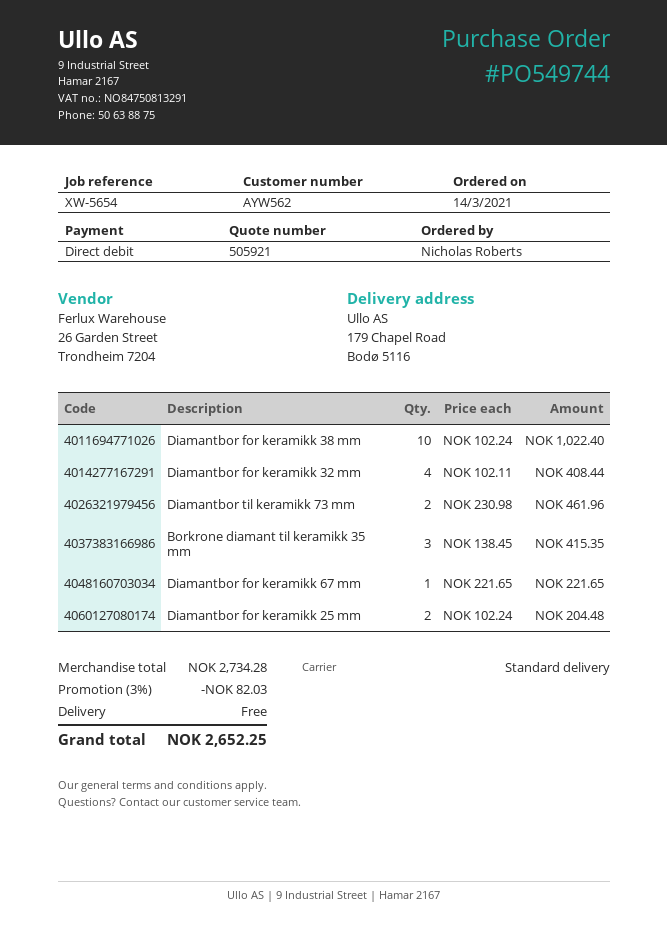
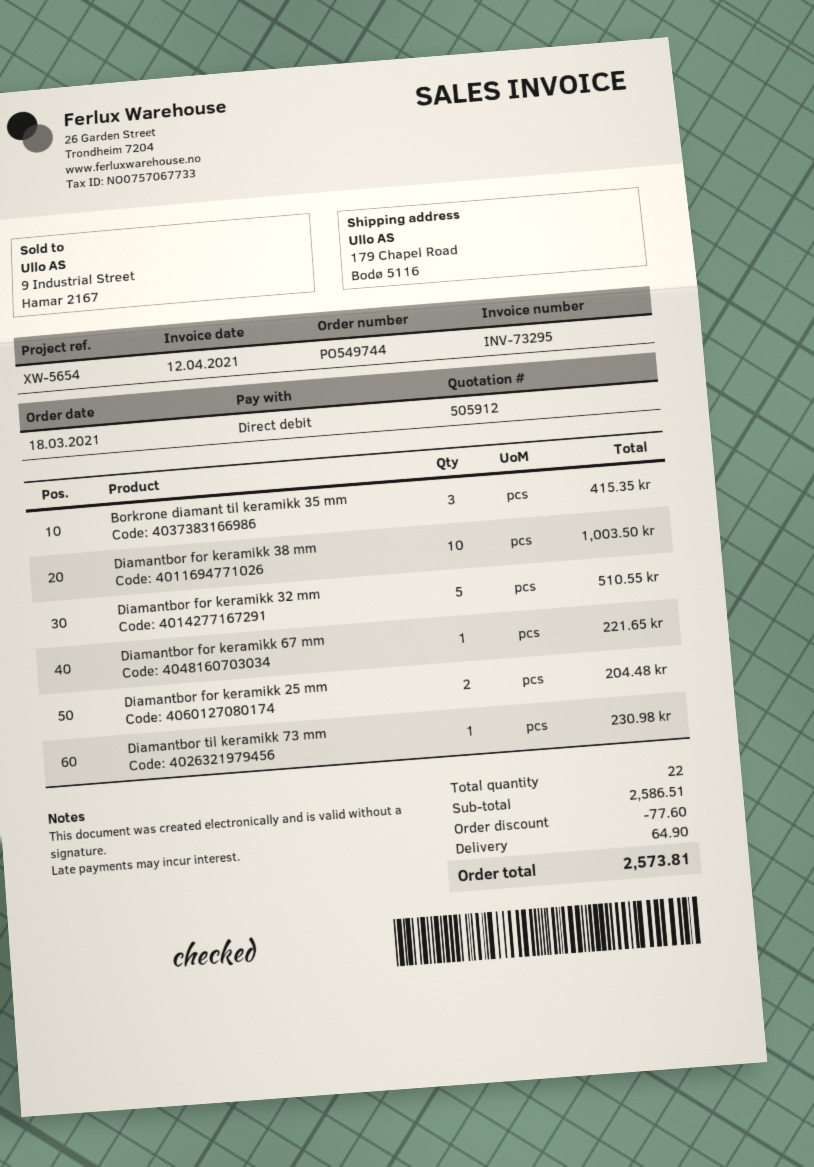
quote number: 505921 -> 505912
order date: 2021-03-14 -> 2021-03-18
Diamantbor for keramikk 38 mm: 10 for 1022.40 -> 10 for 1003.50
Diamantbor for keramikk 32 mm: 4 for 408.44 -> 5 for 510.55
Diamantbor til keramikk 73 mm: 2 for 461.96 -> 1 for 230.98
subtotal: 2734.28 -> 2586.51
discount: 82.03 -> 77.60
shipping: 0.00 -> 64.90
total: 2652.25 -> 2573.81

